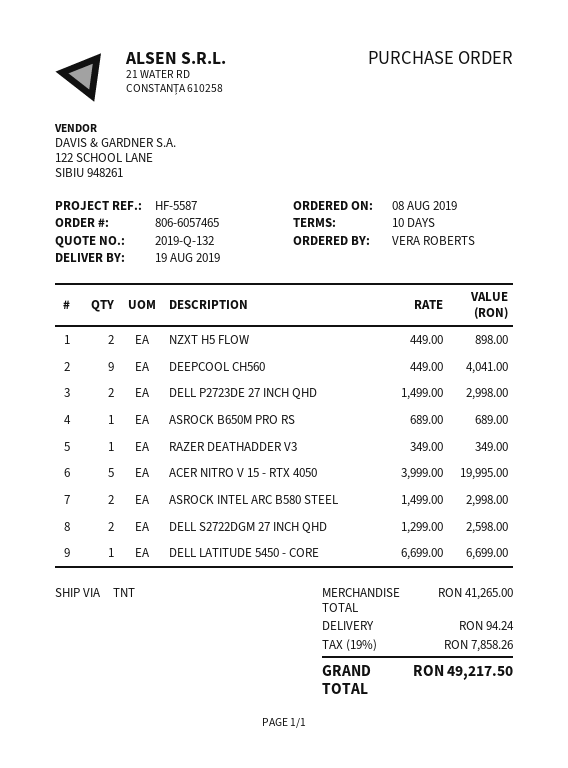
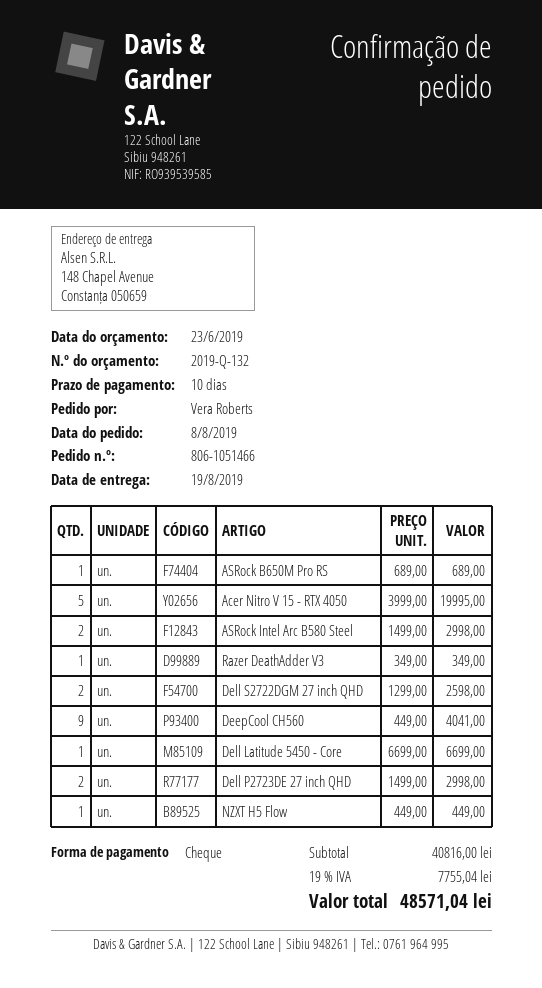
order number: 806-6057465 -> 806-1051466
NZXT H5 FLOW: 2 x 449.00 = 898.00 -> 1 x 449.00 = 449.00
subtotal: 41265.00 -> 40816.00
shipping: 94.24 -> none
tax: 19% = 7858.26 -> 19% = 7755.04
total: 49217.50 -> 48571.04

